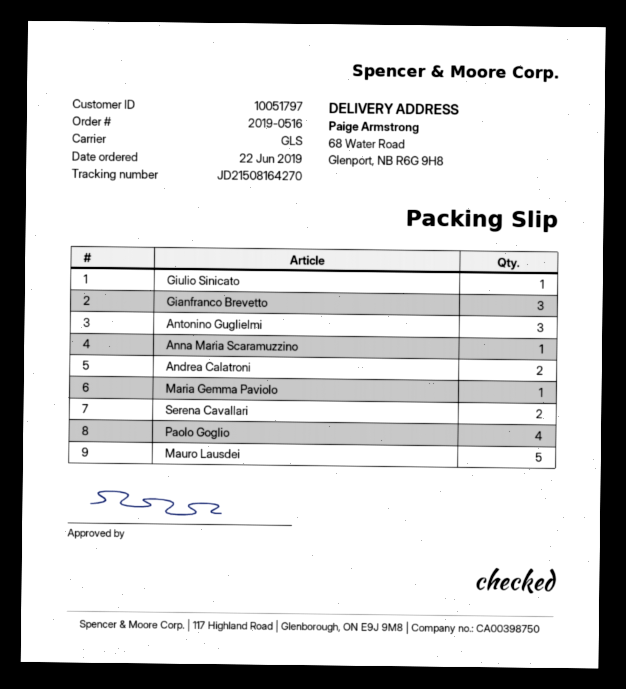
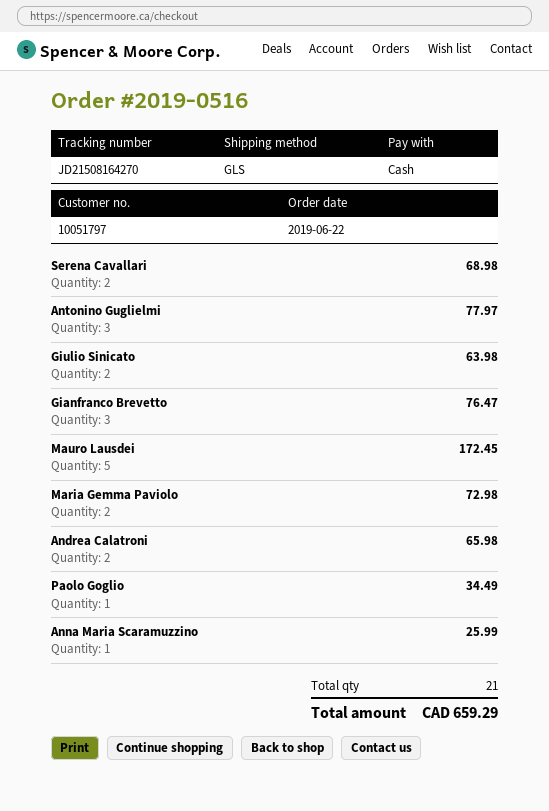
Giulio Sinicato: 1 -> 2
Maria Gemma Paviolo: 1 -> 2
Paolo Goglio: 4 -> 1

